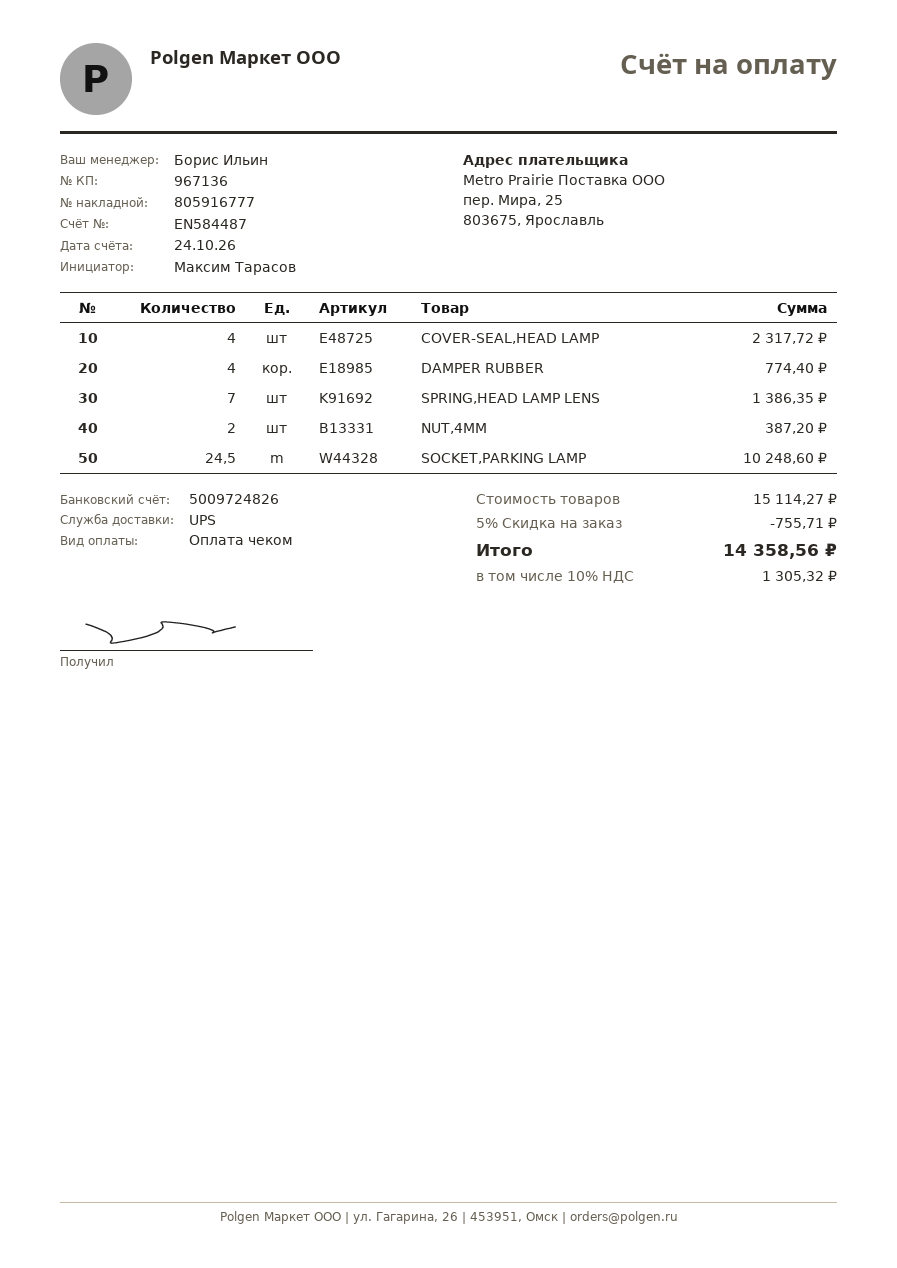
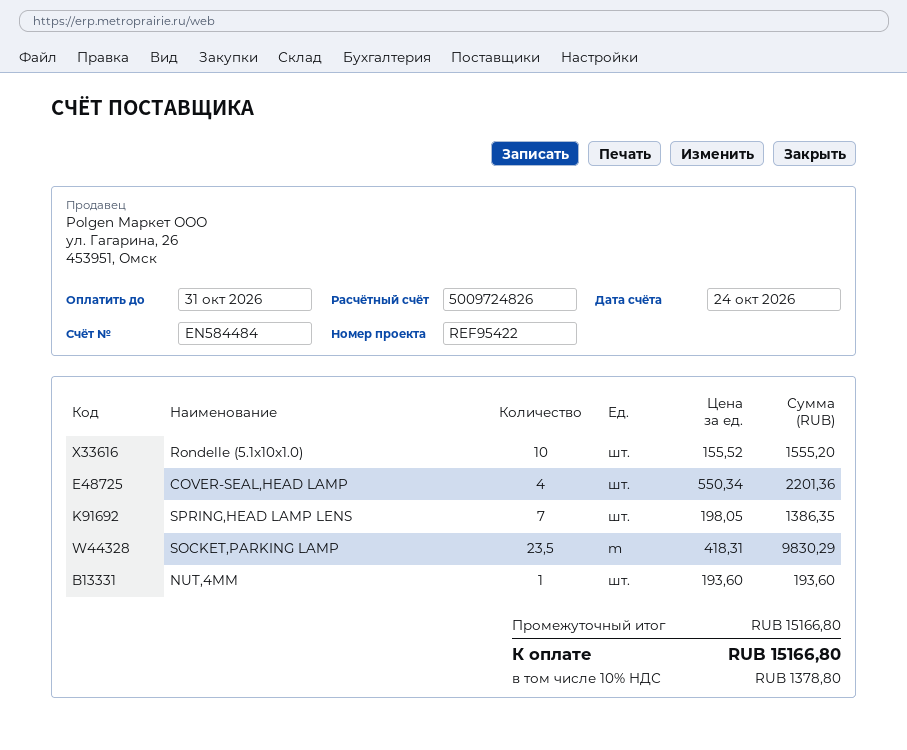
invoice number: EN584487 -> EN584484
COVER-SEAL,HEAD LAMP: 4 for 2317.72 -> 4 for 2201.36
DAMPER RUBBER: 4 for 774.40 -> none
NUT,4MM: 2 for 387.20 -> 1 for 193.60
SOCKET,PARKING LAMP: 24.5 for 10248.60 -> 23.5 for 9830.29
Rondelle (5.1x10x1.0): none -> 10 for 1555.20
subtotal: 15114.27 -> 15166.80
discount: 5% = 755.71 -> none
tax: 10% = 1305.32 -> 10% = 1378.80
total: 14358.56 -> 15166.80

